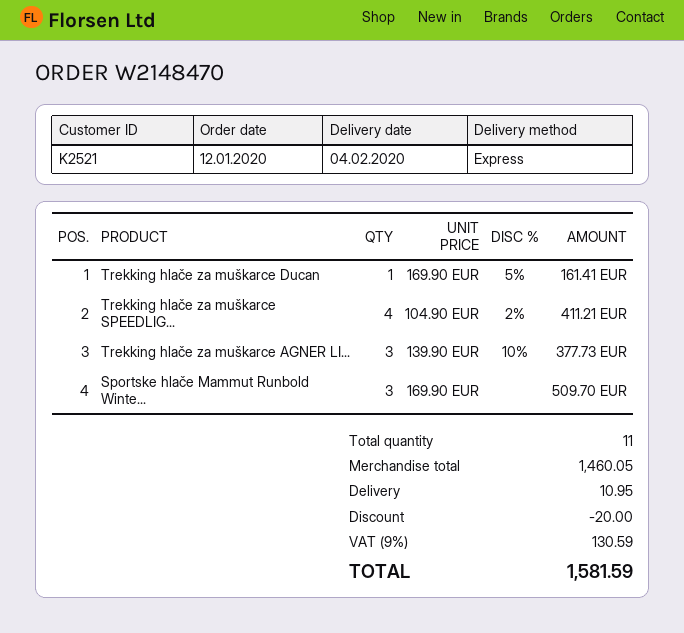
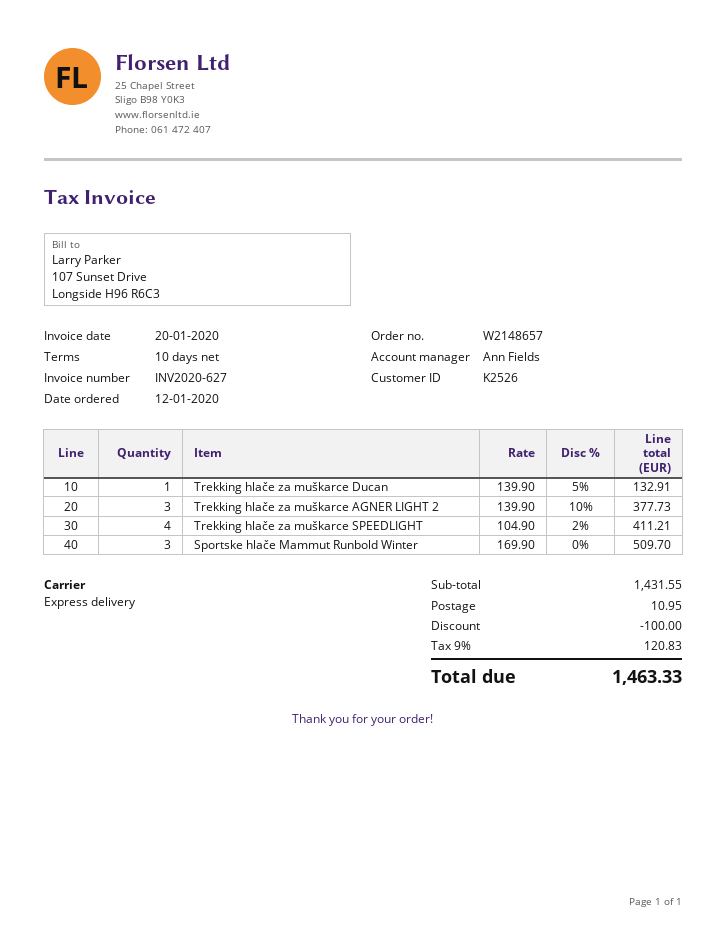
order number: W2148470 -> W2148657
customer number: K2521 -> K2526
Trekking hlače za muškarce Ducan: 1 x 169.90 - 5% = 161.41 -> 1 x 139.90 - 5% = 132.91
subtotal: 1460.05 -> 1431.55
discount: 20.00 -> 100.00
tax: 9% = 130.59 -> 9% = 120.83
total: 1581.59 -> 1463.33

